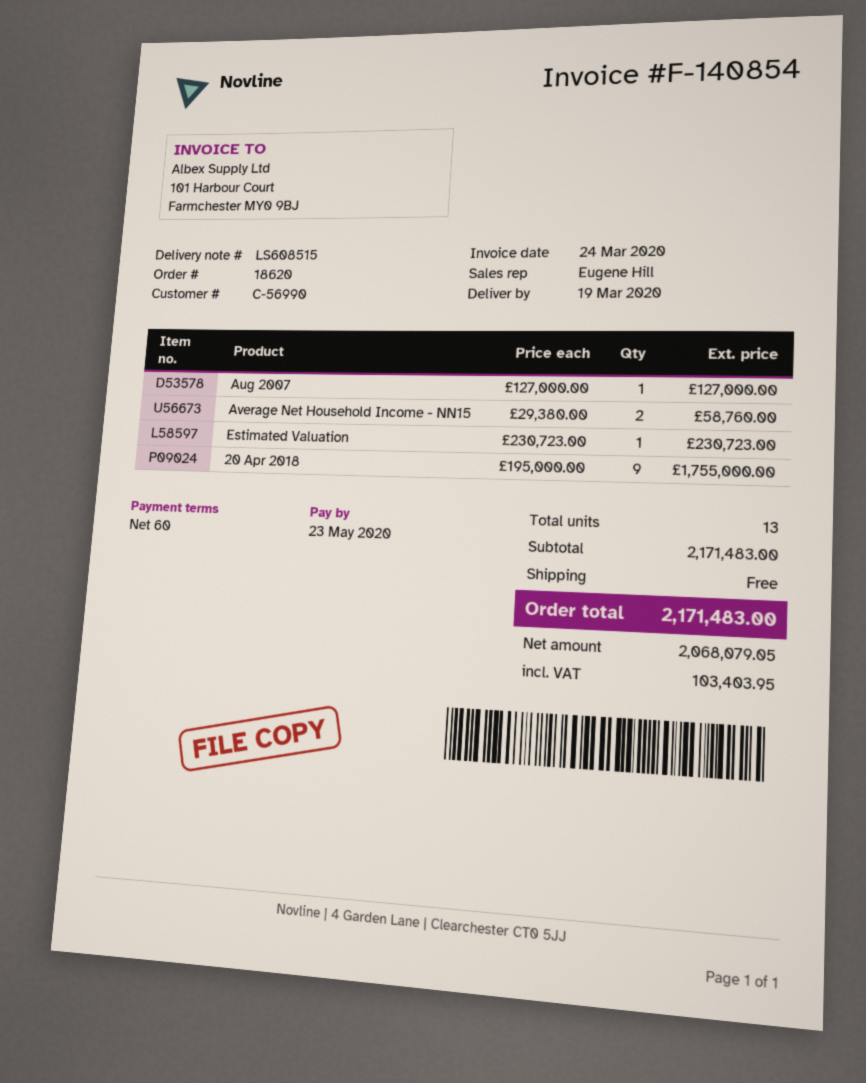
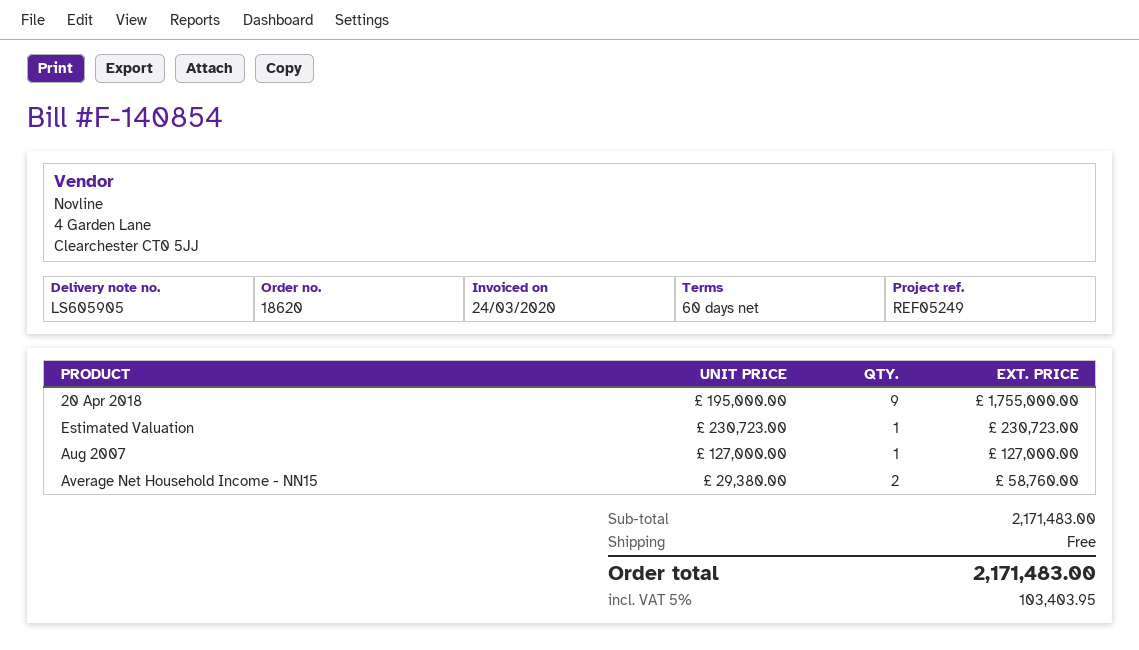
delivery note number: LS608515 -> LS605905

